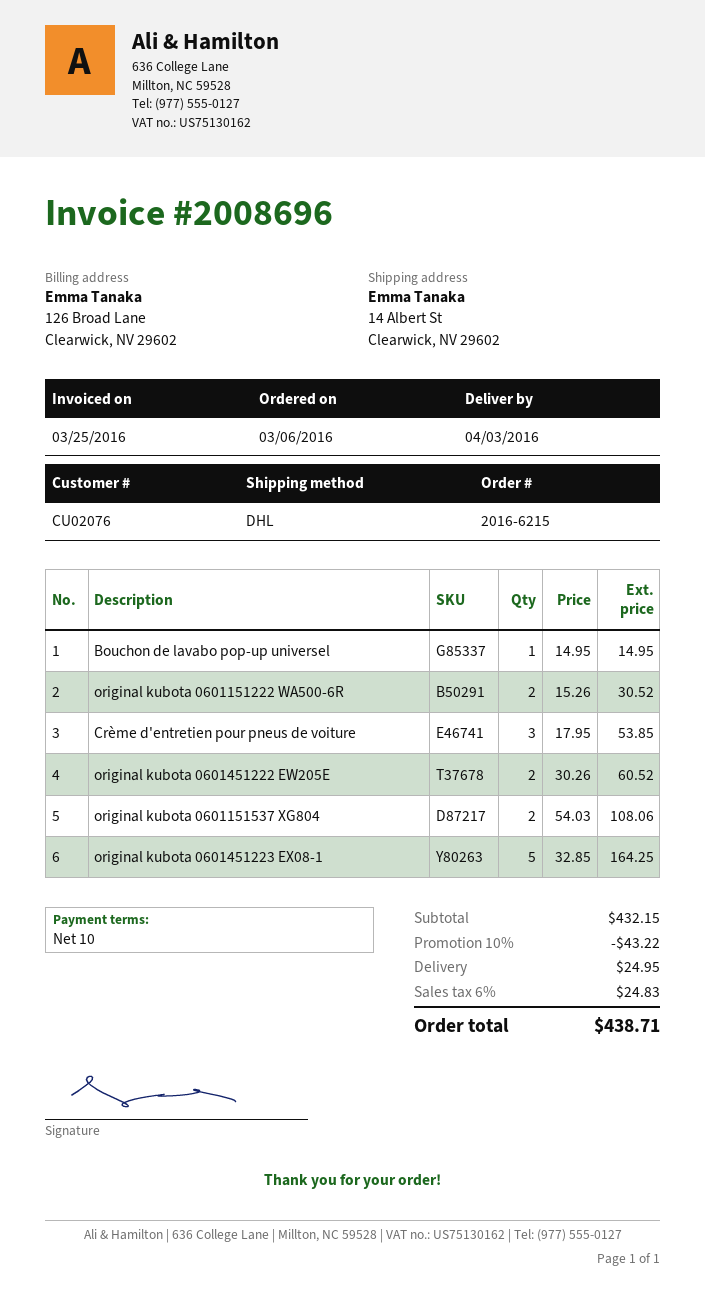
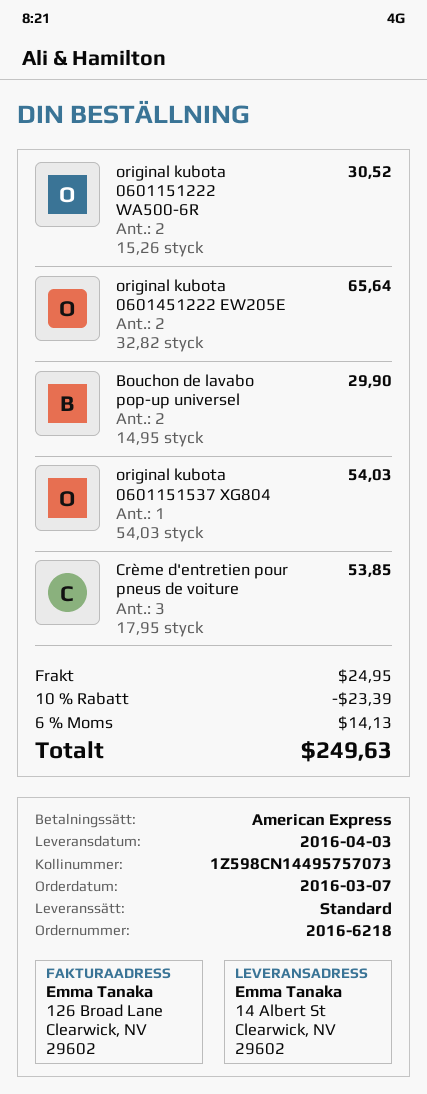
order number: 2016-6215 -> 2016-6218
order date: 2016-03-06 -> 2016-03-07
shipping method: DHL -> standard
Bouchon de lavabo pop-up universel: 1 x 14.95 = 14.95 -> 2 x 14.95 = 29.90
original kubota 0601451222 EW205E: 2 x 30.26 = 60.52 -> 2 x 32.82 = 65.64
original kubota 0601151537 XG804: 2 x 54.03 = 108.06 -> 1 x 54.03 = 54.03
original kubota 0601451223 EX08-1: 5 x 32.85 = 164.25 -> none
discount: 10% = 43.22 -> 10% = 23.39
tax: 6% = 24.83 -> 6% = 14.13
total: 438.71 -> 249.63

